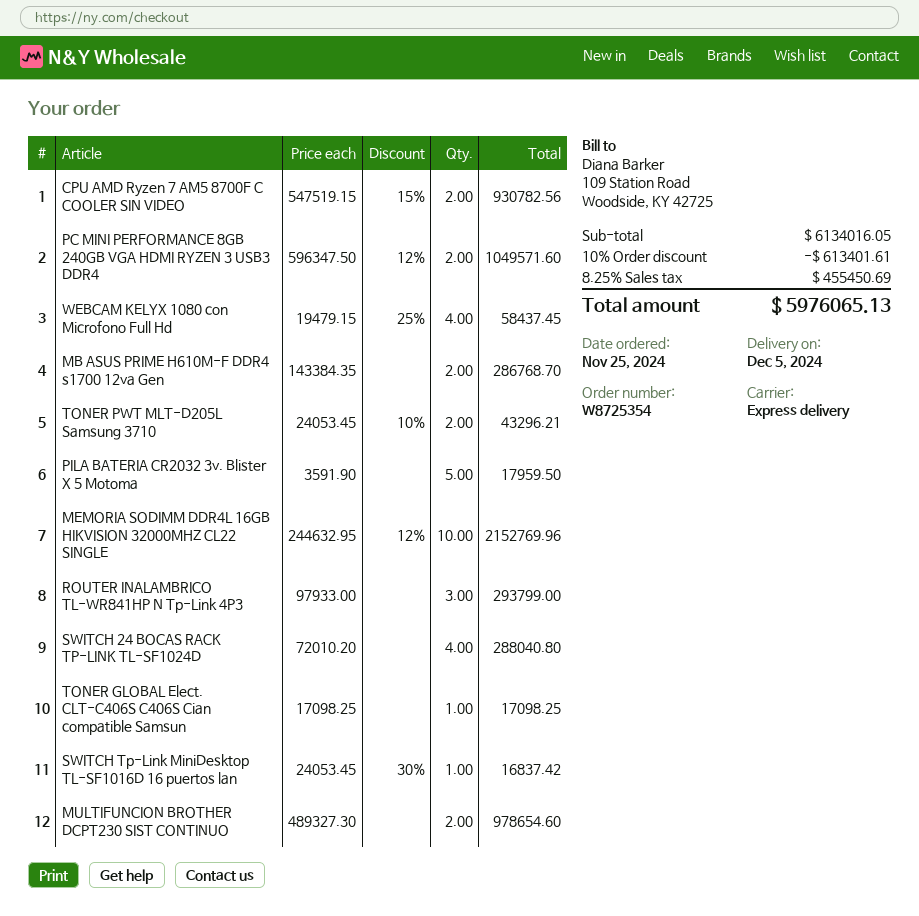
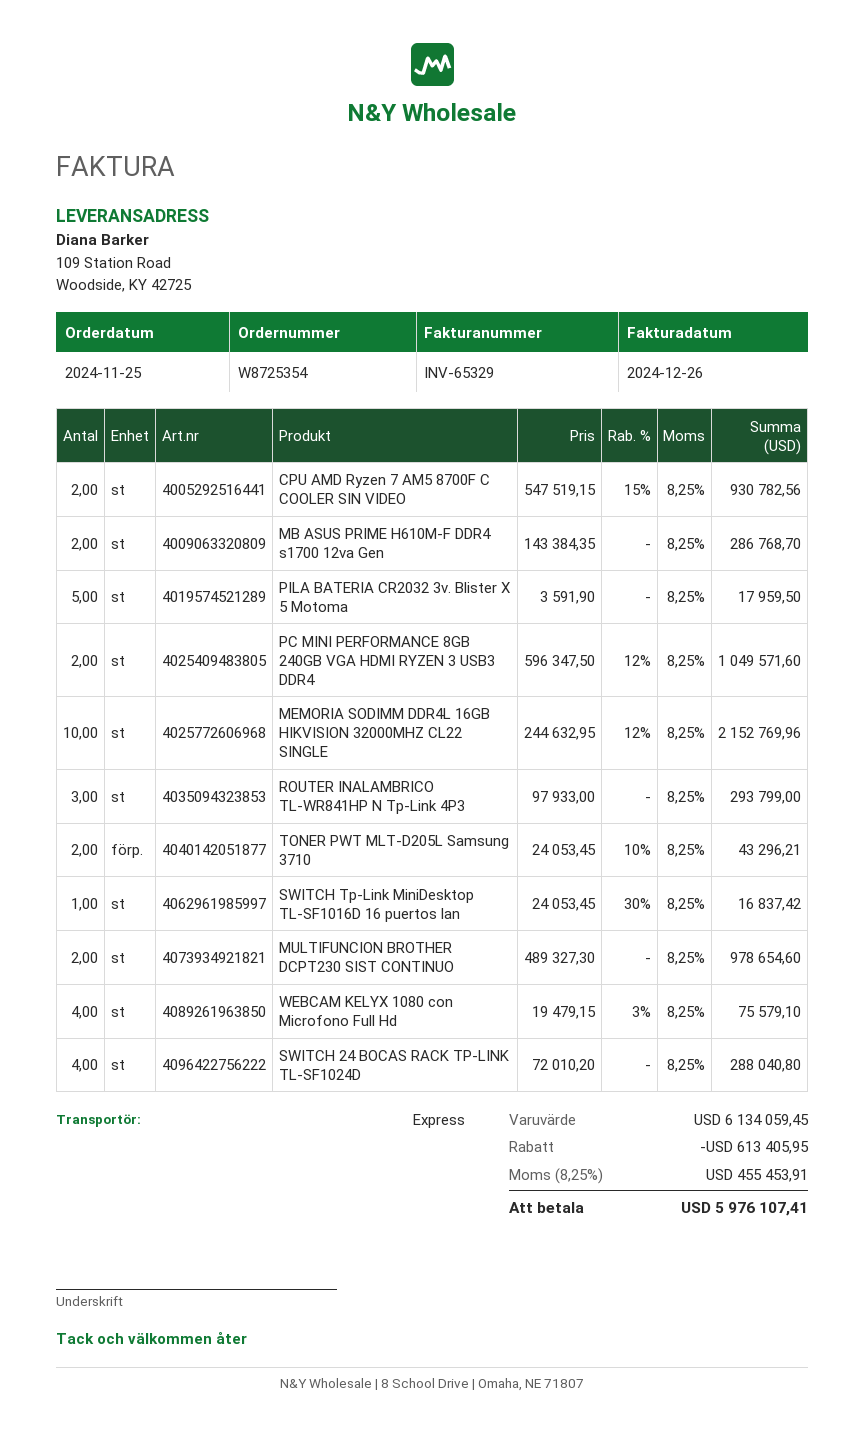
WEBCAM KELYX 1080 con Microfono Full Hd: 4 x 19479.15 - 25% = 58437.45 -> 4 x 19479.15 - 3% = 75579.10
TONER GLOBAL Elect. CLT-C406S C406S Cian compatible Samsun: 1 x 17098.25 = 17098.25 -> none
subtotal: 6134016.05 -> 6134059.45
discount: 613401.61 -> 613405.95
tax: 8.25% = 455450.69 -> 8.25% = 455453.91
total: 5976065.13 -> 5976107.41

